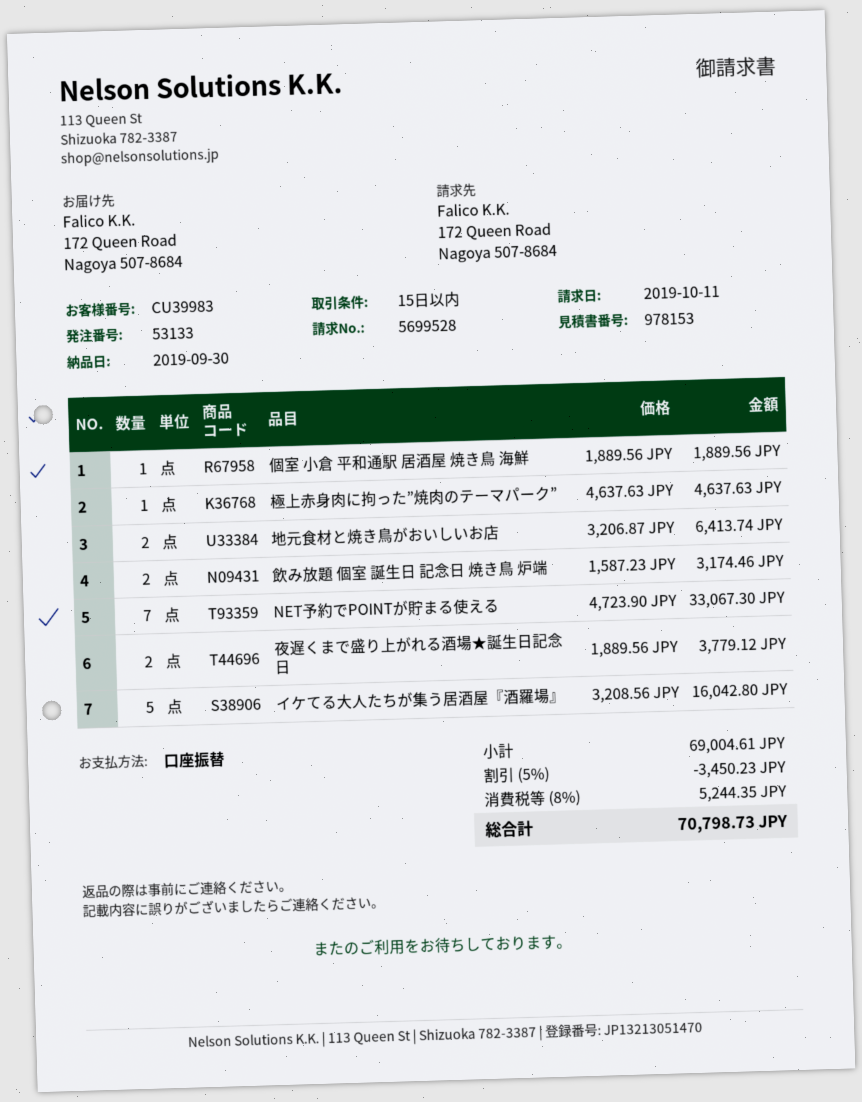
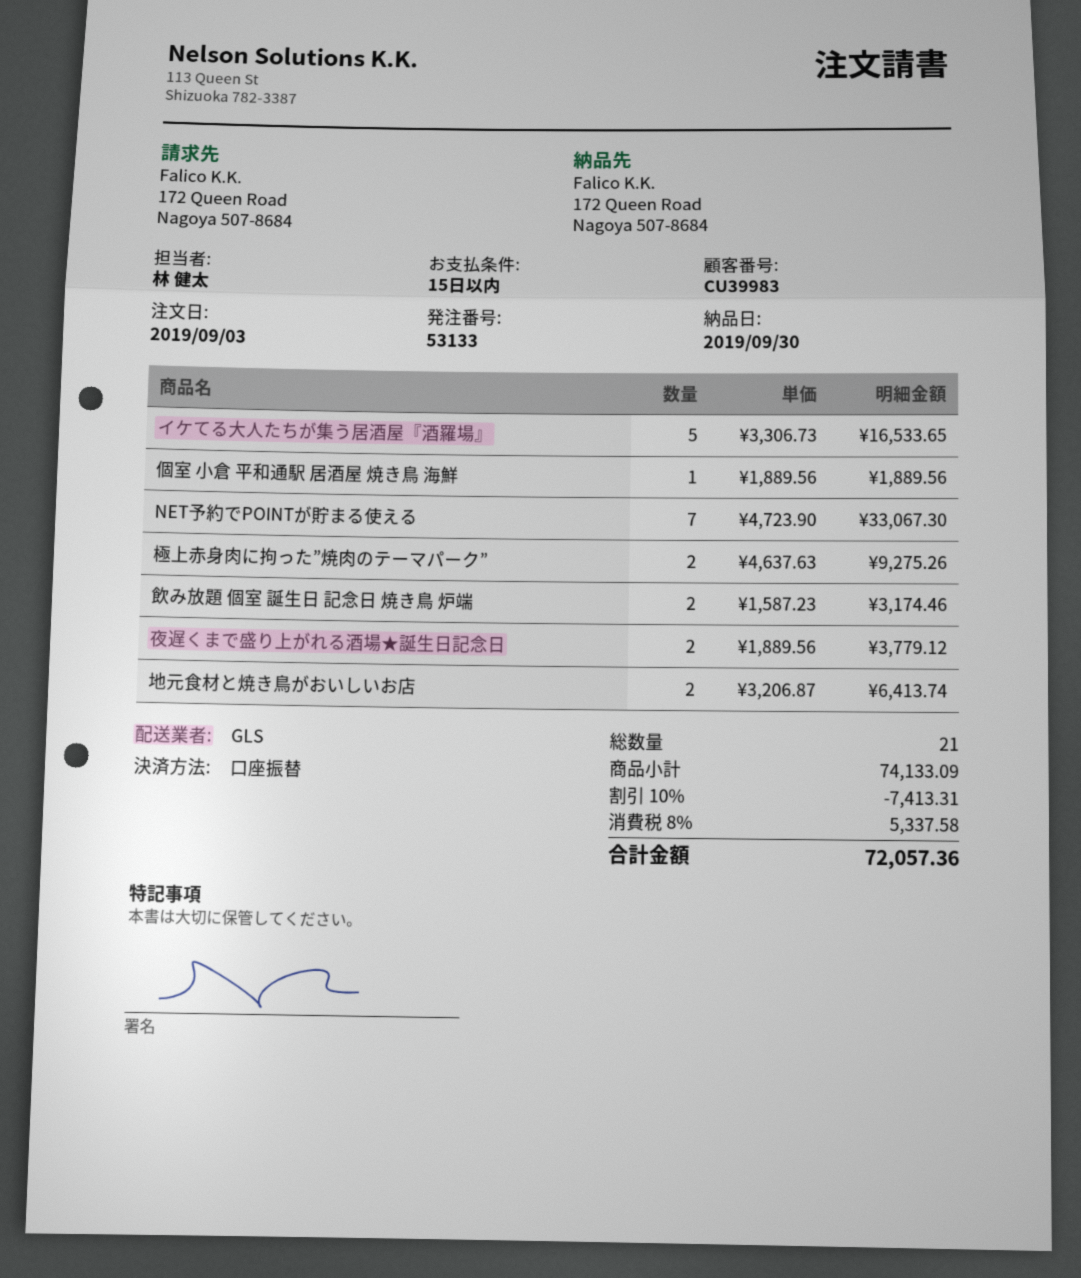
極上赤身肉に拘った”焼肉のテーマパーク”: 1 x 4637.63 = 4637.63 -> 2 x 4637.63 = 9275.26
イケてる大人たちが集う居酒屋『酒羅場』: 5 x 3208.56 = 16042.80 -> 5 x 3306.73 = 16533.65
subtotal: 69004.61 -> 74133.09
discount: 5% = 3450.23 -> 10% = 7413.31
tax: 8% = 5244.35 -> 8% = 5337.58
total: 70798.73 -> 72057.36

